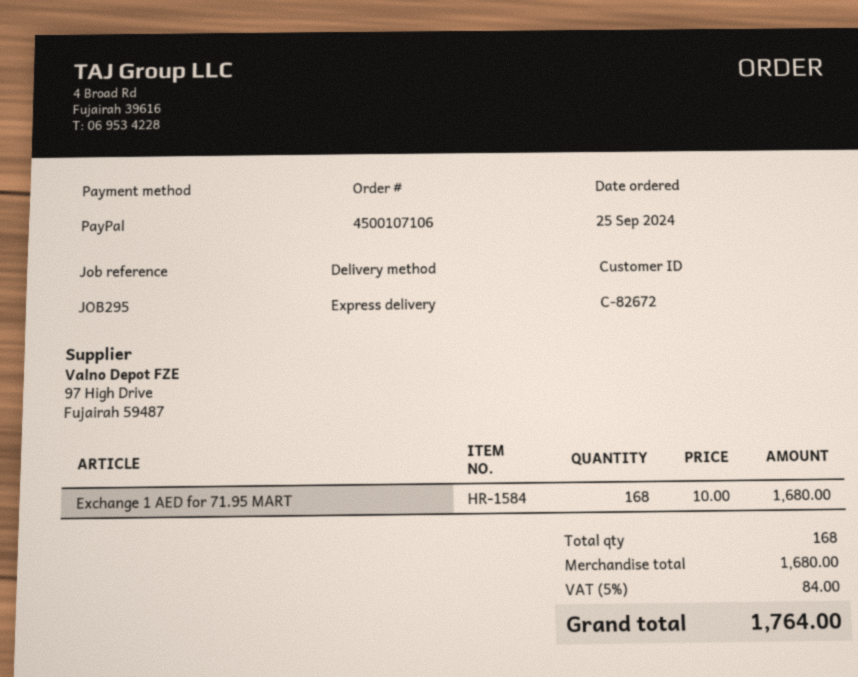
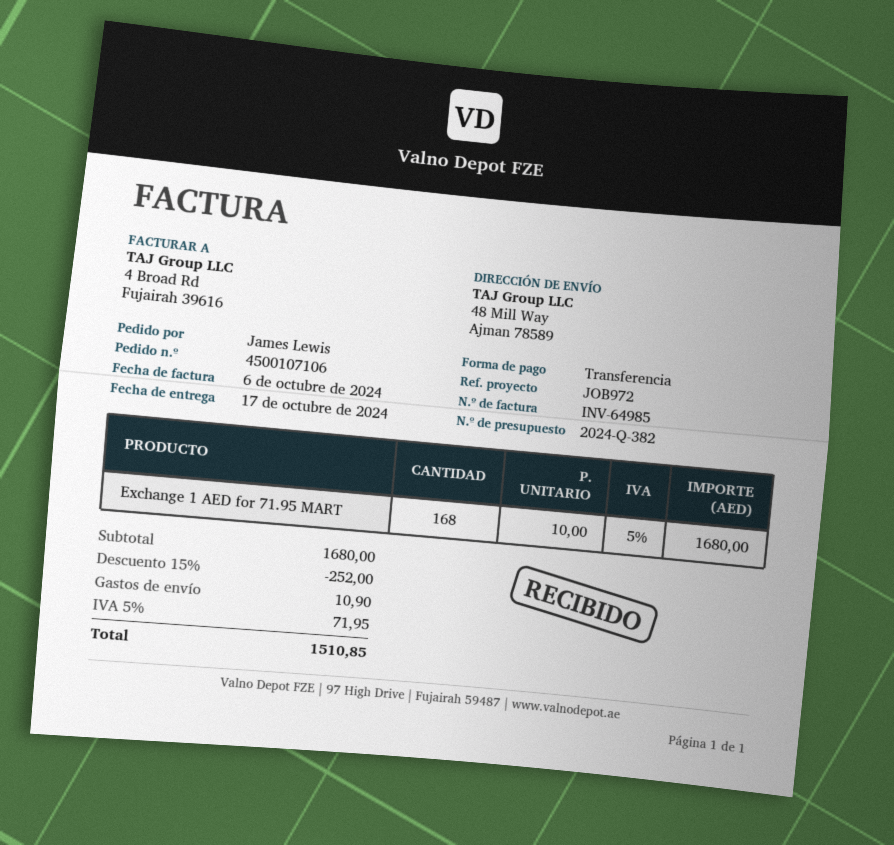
reference: JOB295 -> JOB972
payment method: PayPal -> bank transfer
discount: none -> 15% = 252.00
shipping: none -> 10.90
tax: 5% = 84.00 -> 5% = 71.95
total: 1764.00 -> 1510.85

